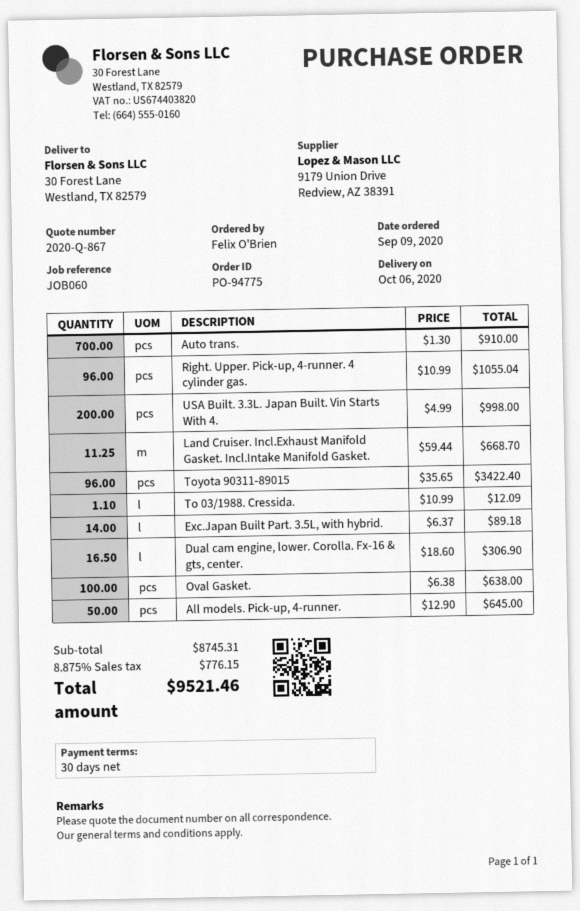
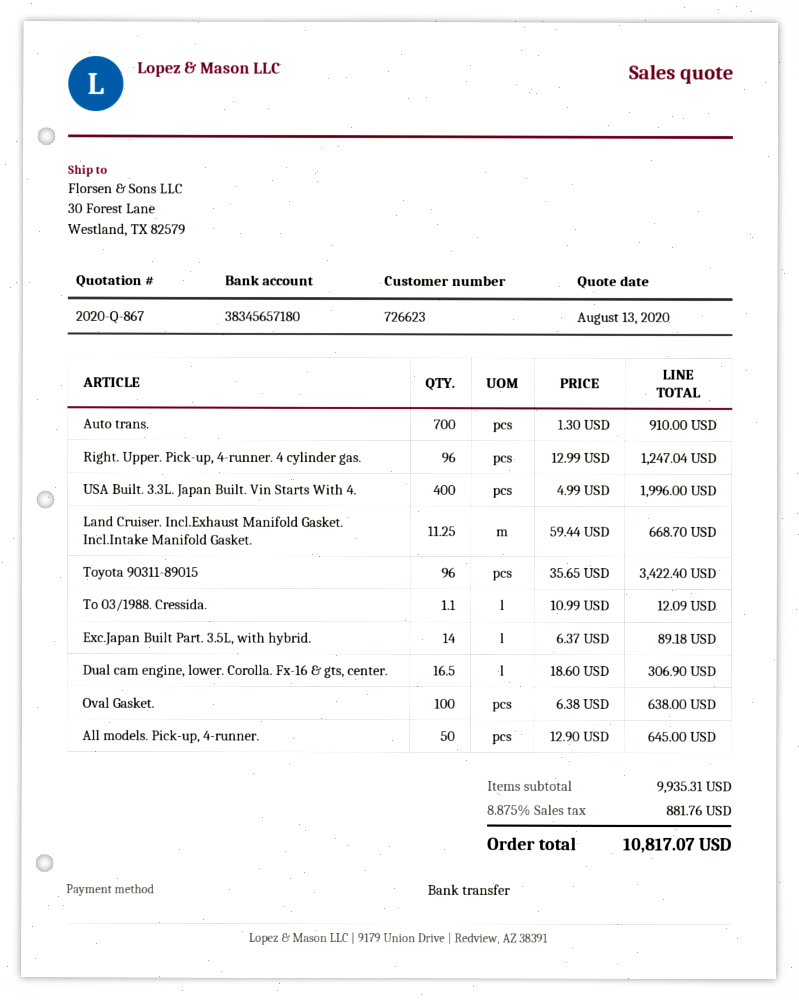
Right. Upper. Pick-up, 4-runner. 4 cylinder gas.: 96 x 10.99 = 1055.04 -> 96 x 12.99 = 1247.04
USA Built. 3.3L. Japan Built. Vin Starts With 4.: 200 x 4.99 = 998.00 -> 400 x 4.99 = 1996.00
subtotal: 8745.31 -> 9935.31
tax: 8.875% = 776.15 -> 8.875% = 881.76
total: 9521.46 -> 10817.07

